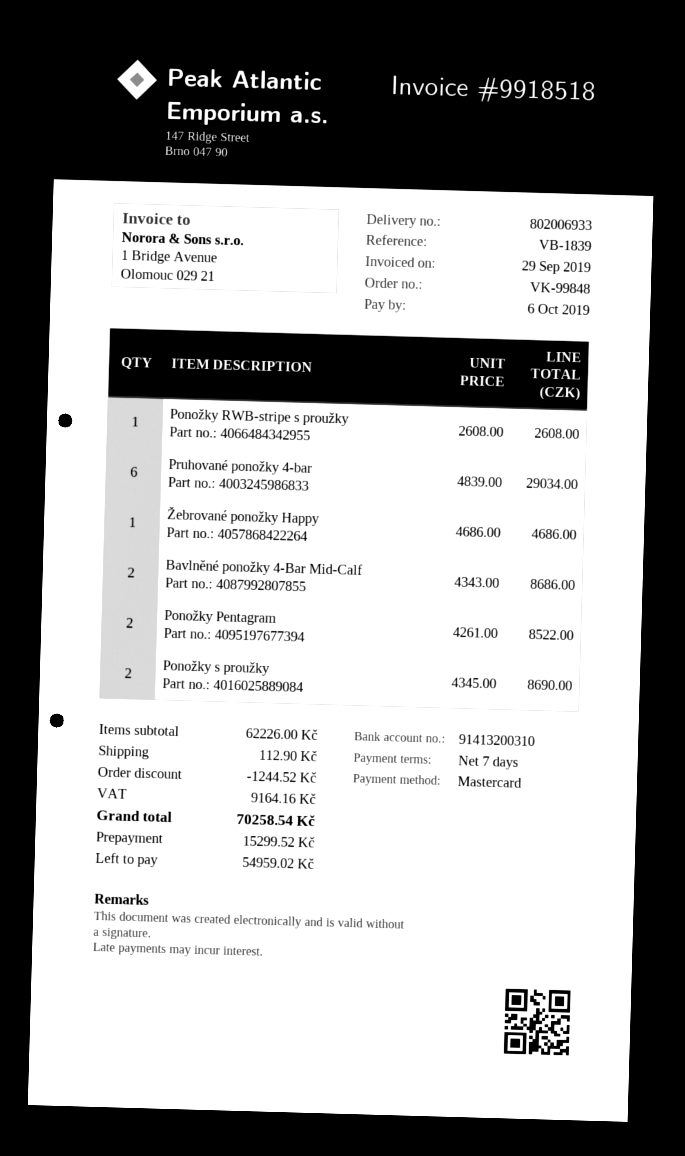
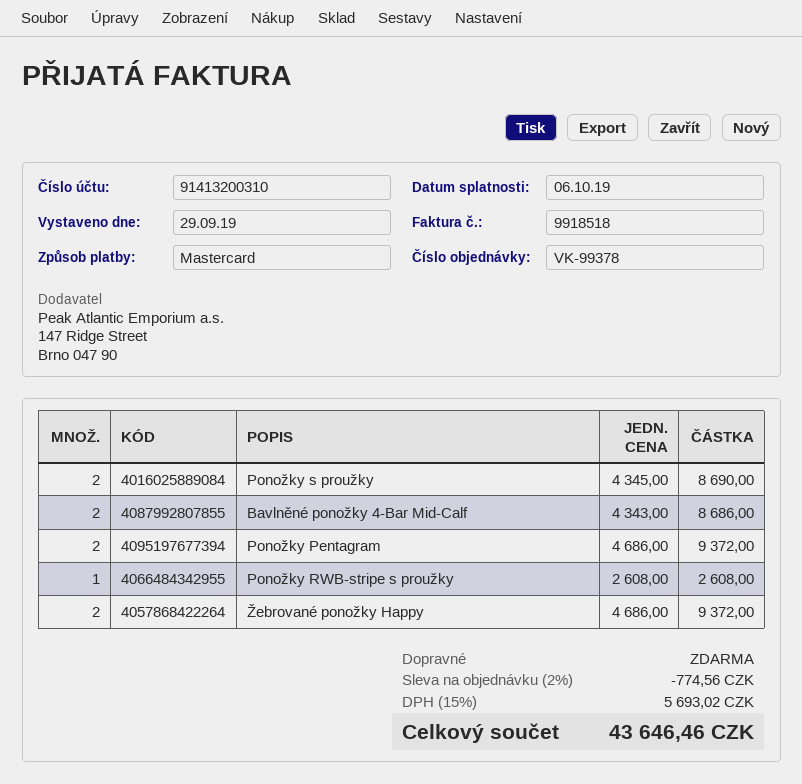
order number: VK-99848 -> VK-99378
Pruhované ponožky 4-bar: 6 x 4839.00 = 29034.00 -> none
Žebrované ponožky Happy: 1 x 4686.00 = 4686.00 -> 2 x 4686.00 = 9372.00
Ponožky Pentagram: 2 x 4261.00 = 8522.00 -> 2 x 4686.00 = 9372.00
discount: 1244.52 -> 774.56
shipping: 112.90 -> 0.00
tax: 9164.16 -> 5693.02
total: 70258.54 -> 43646.46

